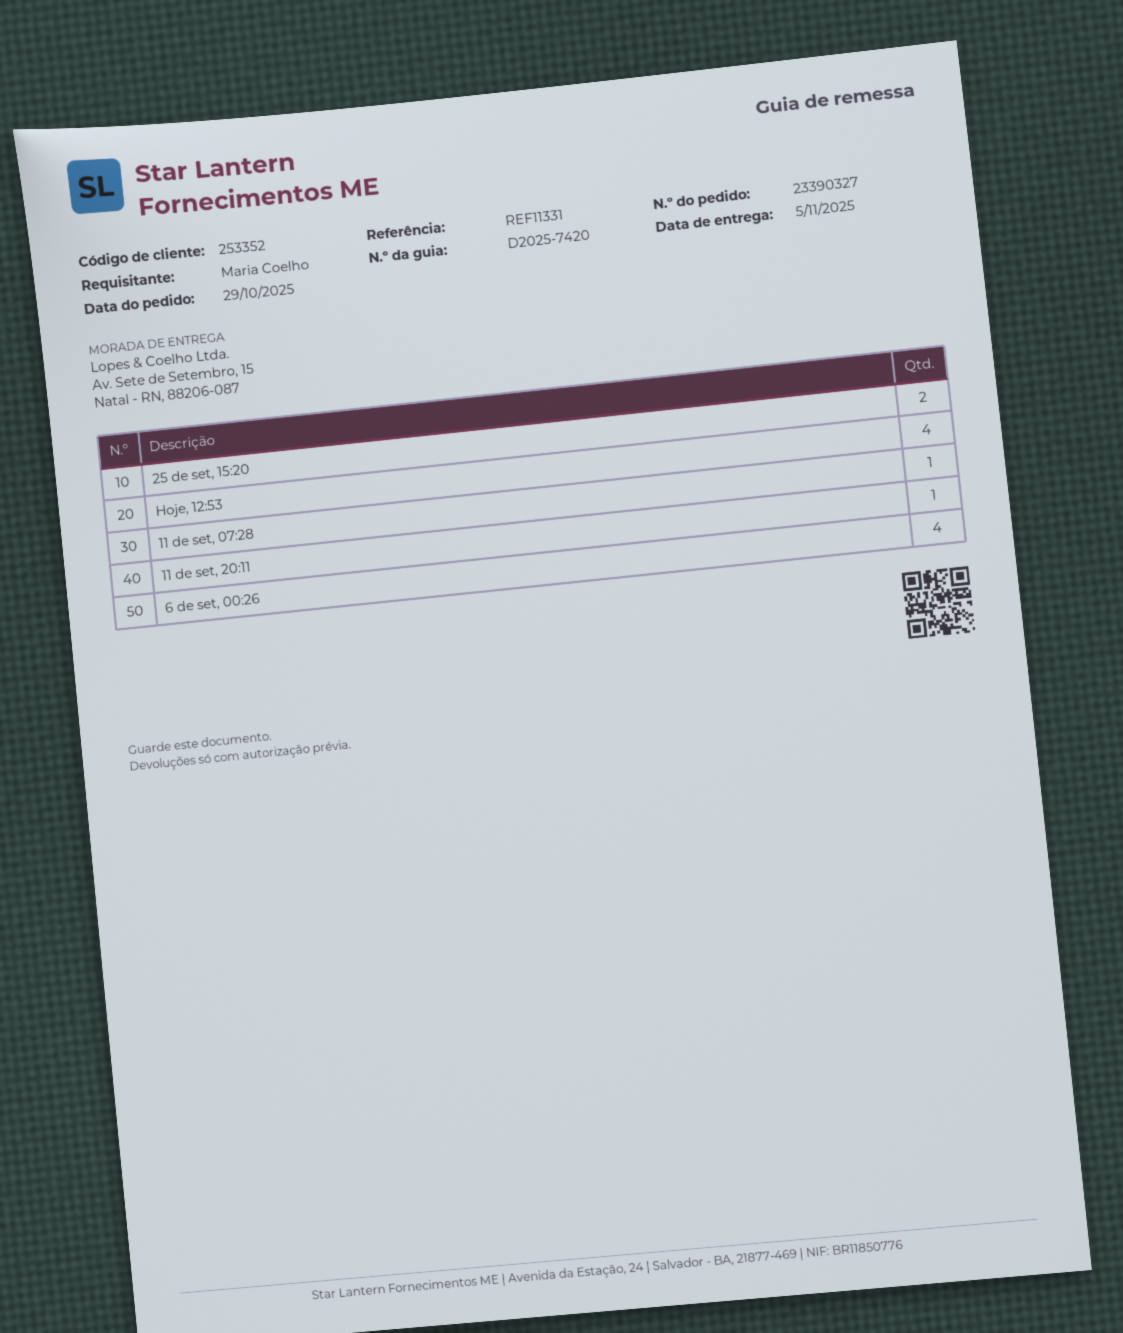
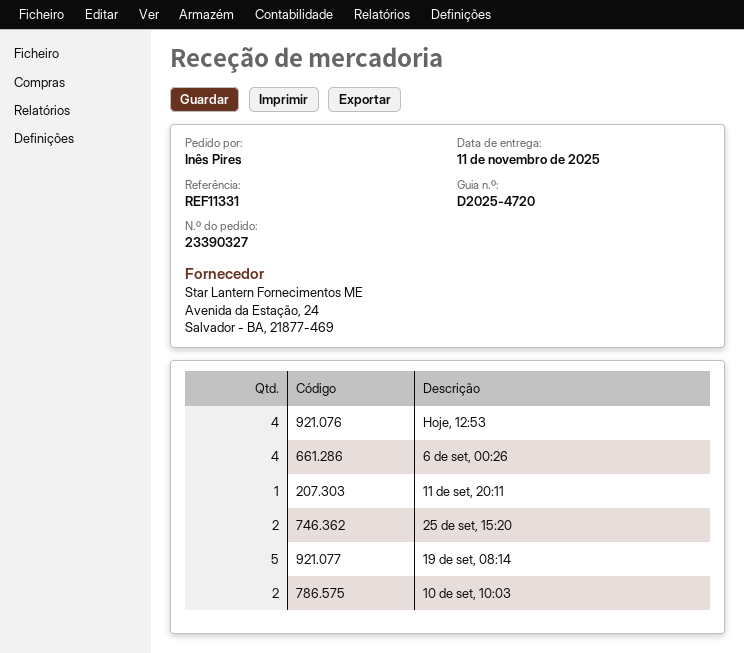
delivery note number: D2025-7420 -> D2025-4720
delivery date: 2025-11-05 -> 2025-11-11
ordered by: Maria Coelho -> Inês Pires
11 de set, 07:28: 1 -> none
19 de set, 08:14: none -> 5
10 de set, 10:03: none -> 2

